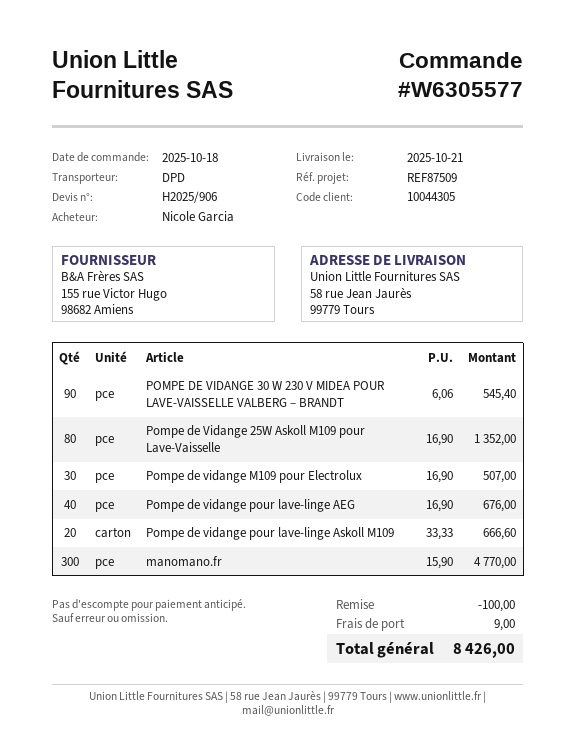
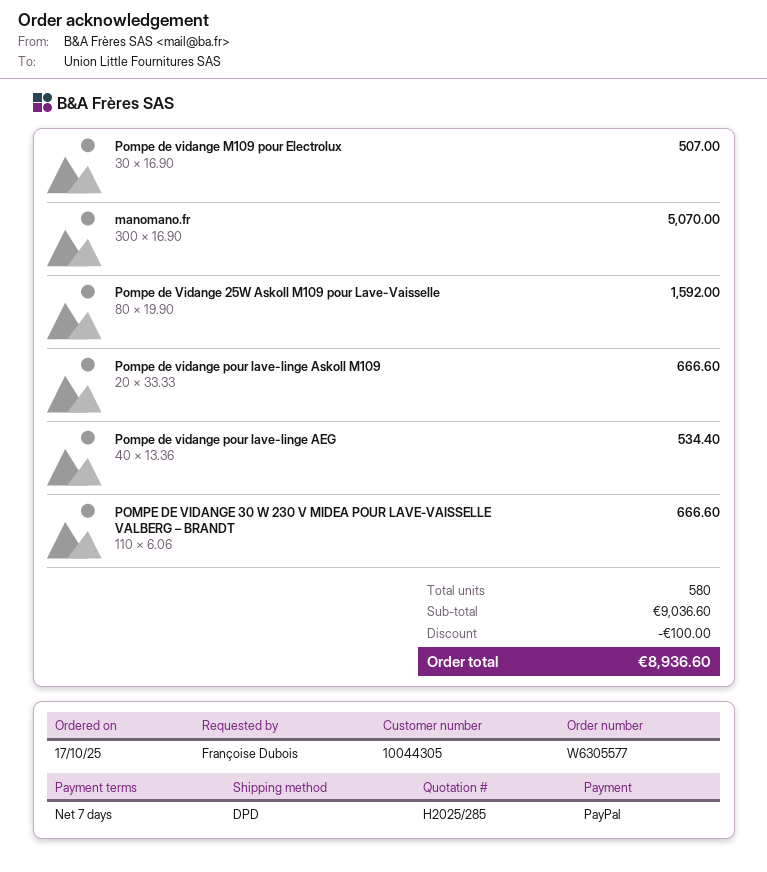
quote number: H2025/906 -> H2025/285
order date: 2025-10-18 -> 2025-10-17
ordered by: Nicole Garcia -> Françoise Dubois
POMPE DE VIDANGE 30 W 230 V MIDEA POUR LAVE‑VAISSELLE VALBERG – BRANDT: 90 x 6.06 = 545.40 -> 110 x 6.06 = 666.60
Pompe de Vidange 25W Askoll M109 pour Lave-Vaisselle: 80 x 16.90 = 1352.00 -> 80 x 19.90 = 1592.00
Pompe de vidange pour lave-linge AEG: 40 x 16.90 = 676.00 -> 40 x 13.36 = 534.40
manomano.fr: 300 x 15.90 = 4770.00 -> 300 x 16.90 = 5070.00
shipping: 9.00 -> none
total: 8426.00 -> 8936.60

